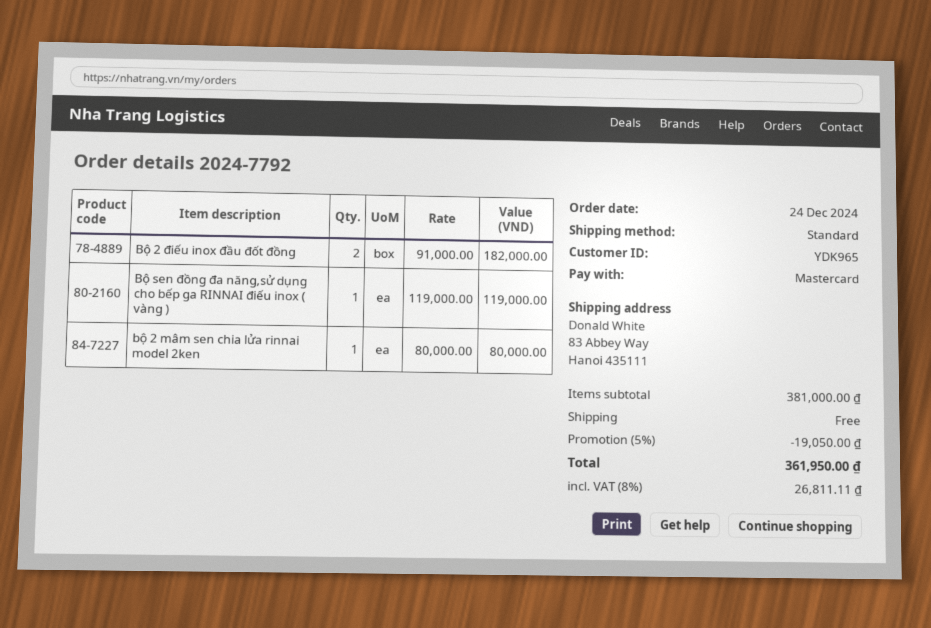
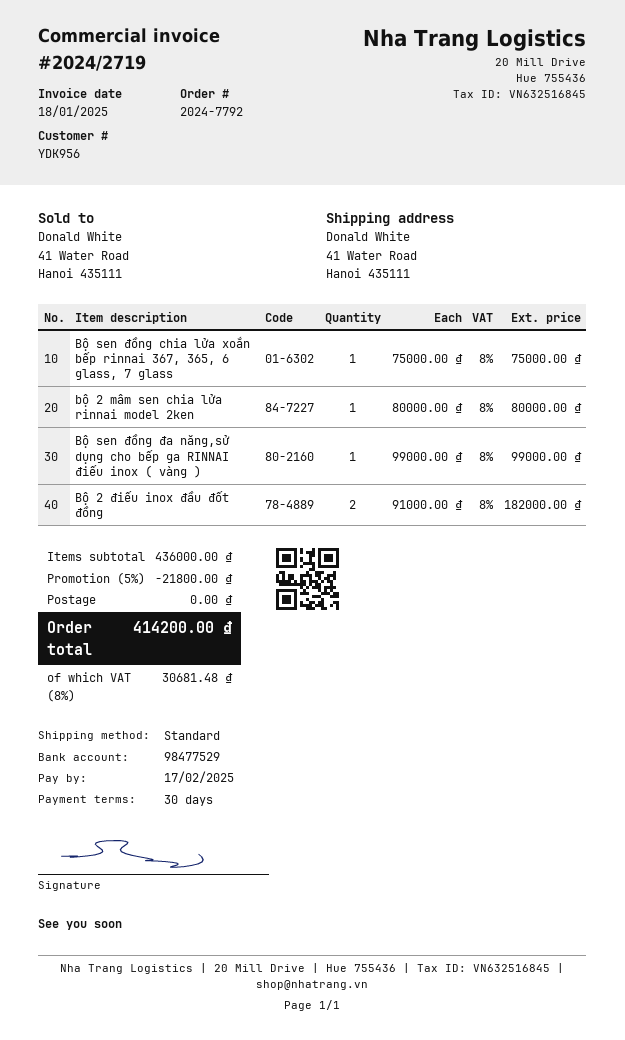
customer number: YDK965 -> YDK956
ship to: 83 Abbey Way, Hanoi 435111 -> 41 Water Road, Hanoi 435111
Bộ sen đồng đa năng,sử dụng cho bếp ga RINNAI điếu inox ( vàng ): 1 x 119000.00 = 119000.00 -> 1 x 99000.00 = 99000.00
Bộ sen đồng chia lửa xoắn bếp rinnai 367, 365, 6 glass, 7 glass: none -> 1 x 75000.00 = 75000.00
subtotal: 381000.00 -> 436000.00
discount: 5% = 19050.00 -> 5% = 21800.00
tax: 8% = 26811.11 -> 8% = 30681.48
total: 361950.00 -> 414200.00

